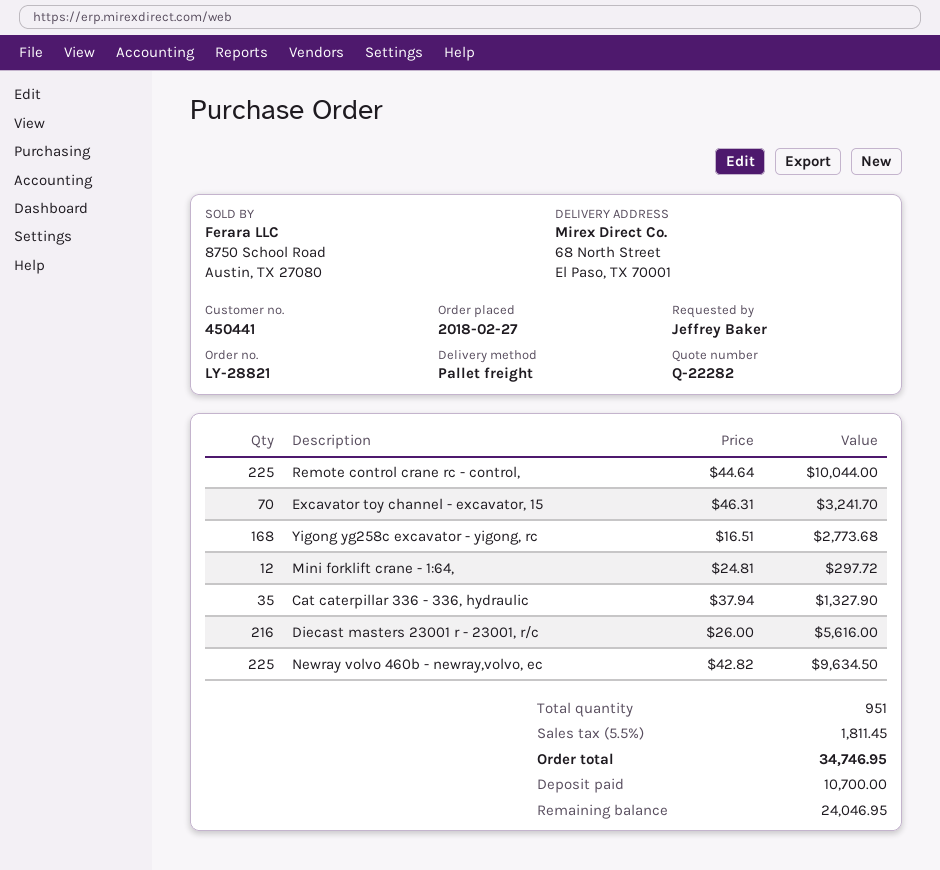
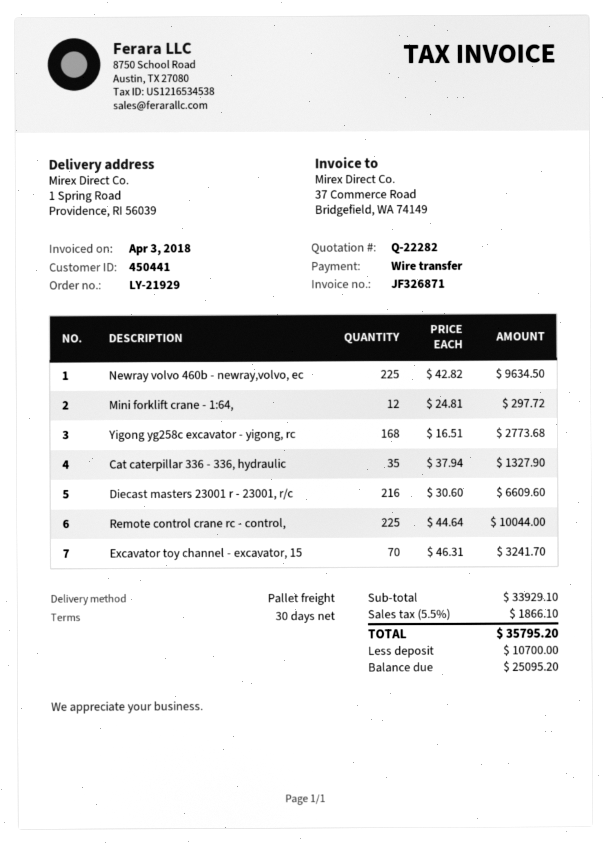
order number: LY-28821 -> LY-21929
ship to: 68 North Street, El Paso, TX 70001 -> 1 Spring Road, Providence, RI 56039
Diecast masters 23001 r - 23001, r/c: 216 x 26.00 = 5616.00 -> 216 x 30.60 = 6609.60
tax: 5.5% = 1811.45 -> 5.5% = 1866.10
total: 34746.95 -> 35795.20
balance: 24046.95 -> 25095.20

